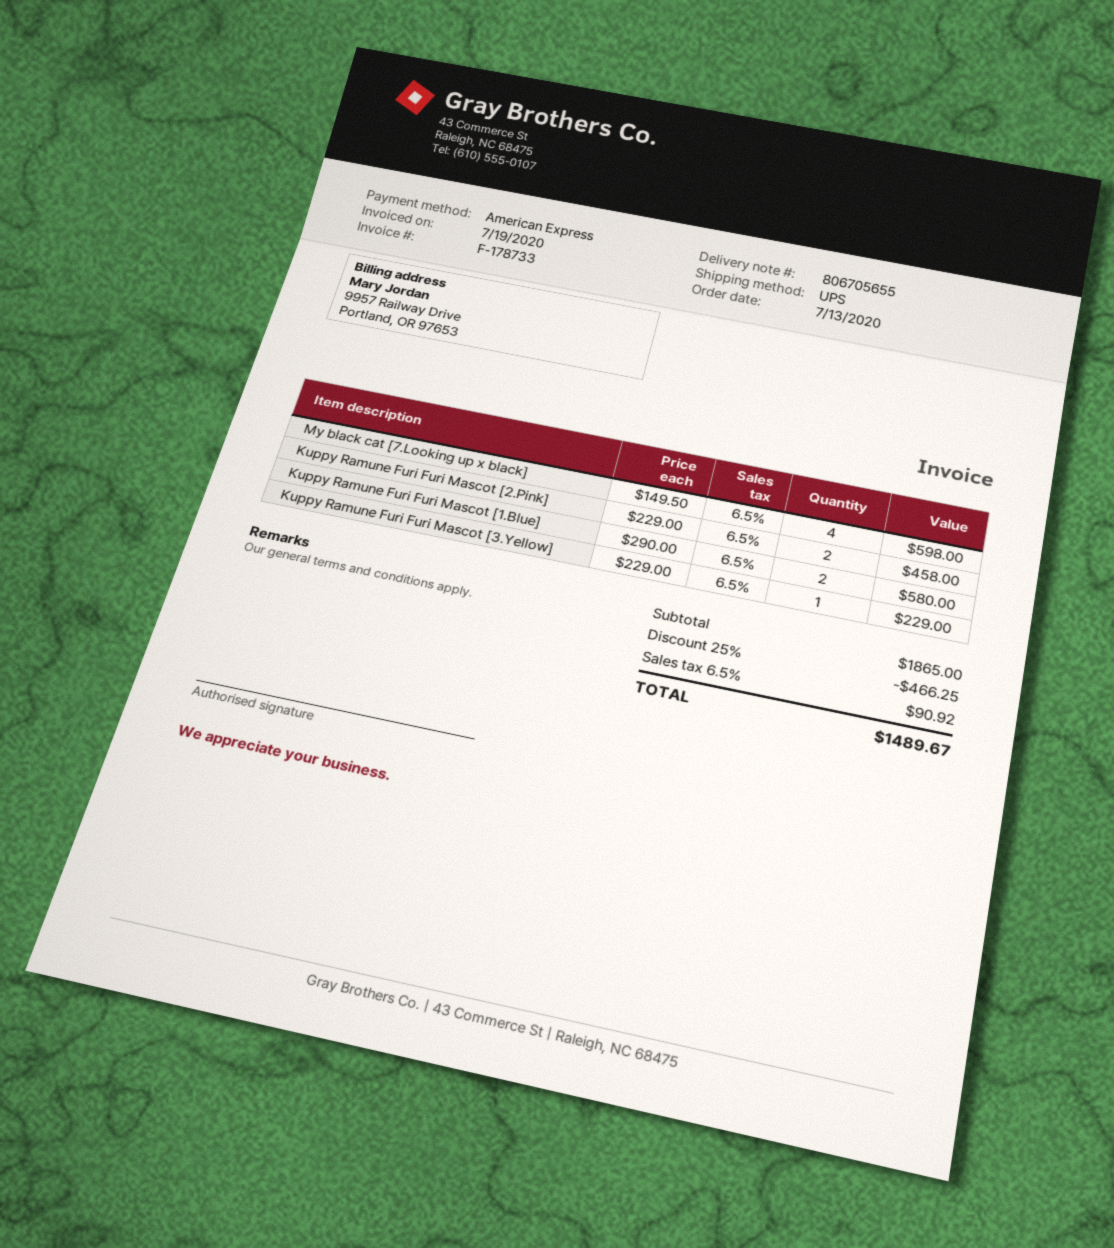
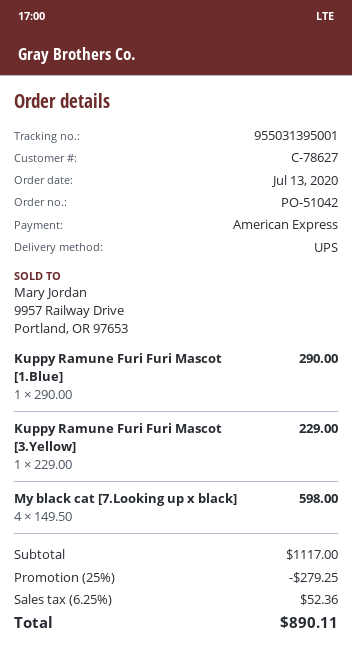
Kuppy Ramune Furi Furi Mascot [2.Pink]: 2 x 229.00 = 458.00 -> none
Kuppy Ramune Furi Furi Mascot [1.Blue]: 2 x 290.00 = 580.00 -> 1 x 290.00 = 290.00
subtotal: 1865.00 -> 1117.00
discount: 25% = 466.25 -> 25% = 279.25
tax: 6.5% = 90.92 -> 6.25% = 52.36
total: 1489.67 -> 890.11

